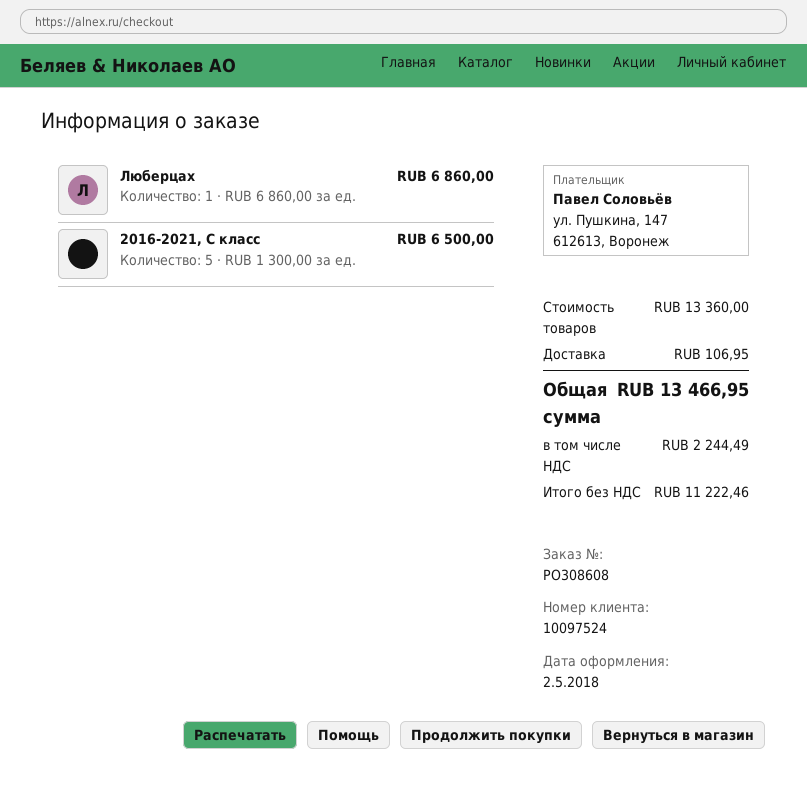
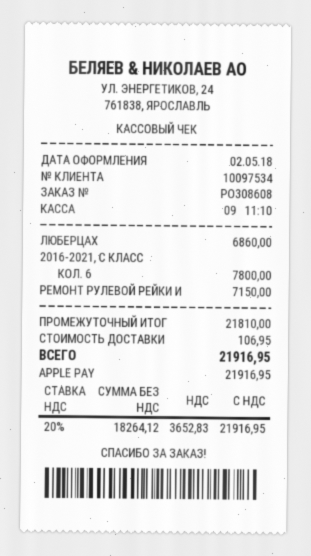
customer number: 10097524 -> 10097534
2016-2021, C класс: 5 for 6500.00 -> 6 for 7800.00
РЕМОНТ РУЛЕВОЙ РЕЙКИ И: none -> 1 for 7150.00
subtotal: 13360.00 -> 21810.00
net: 11222.46 -> 18264.12
tax: 2244.49 -> 3652.83
total: 13466.95 -> 21916.95

